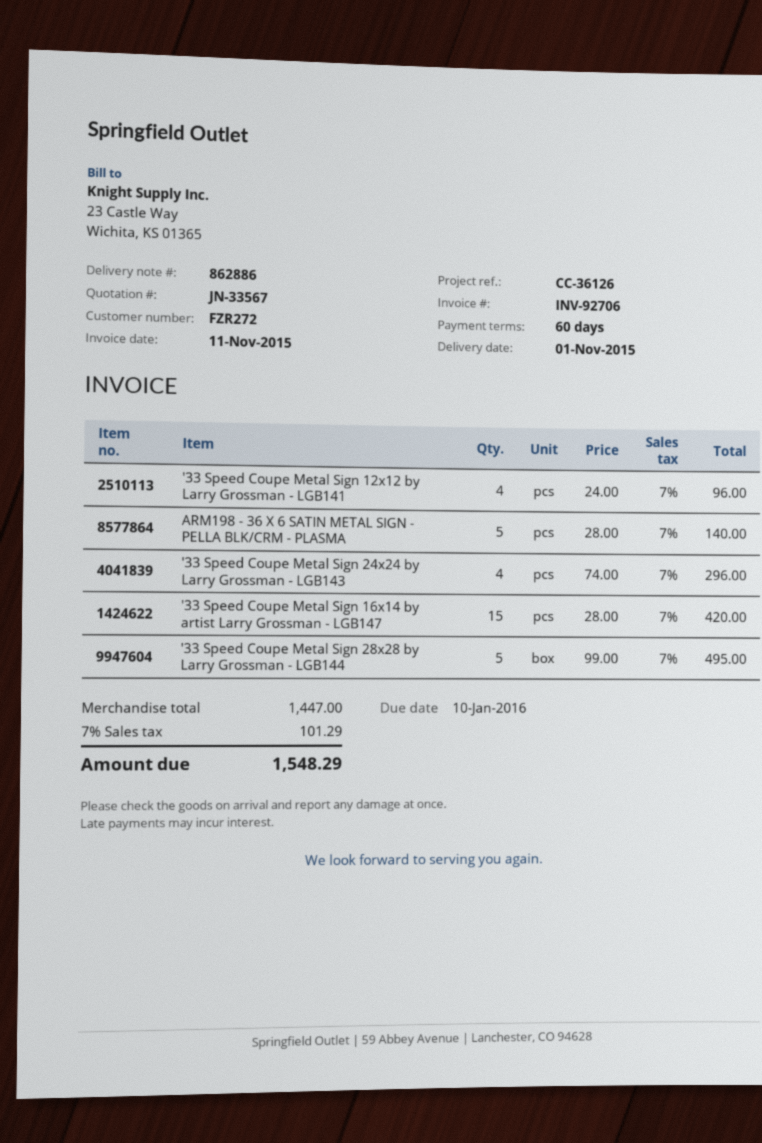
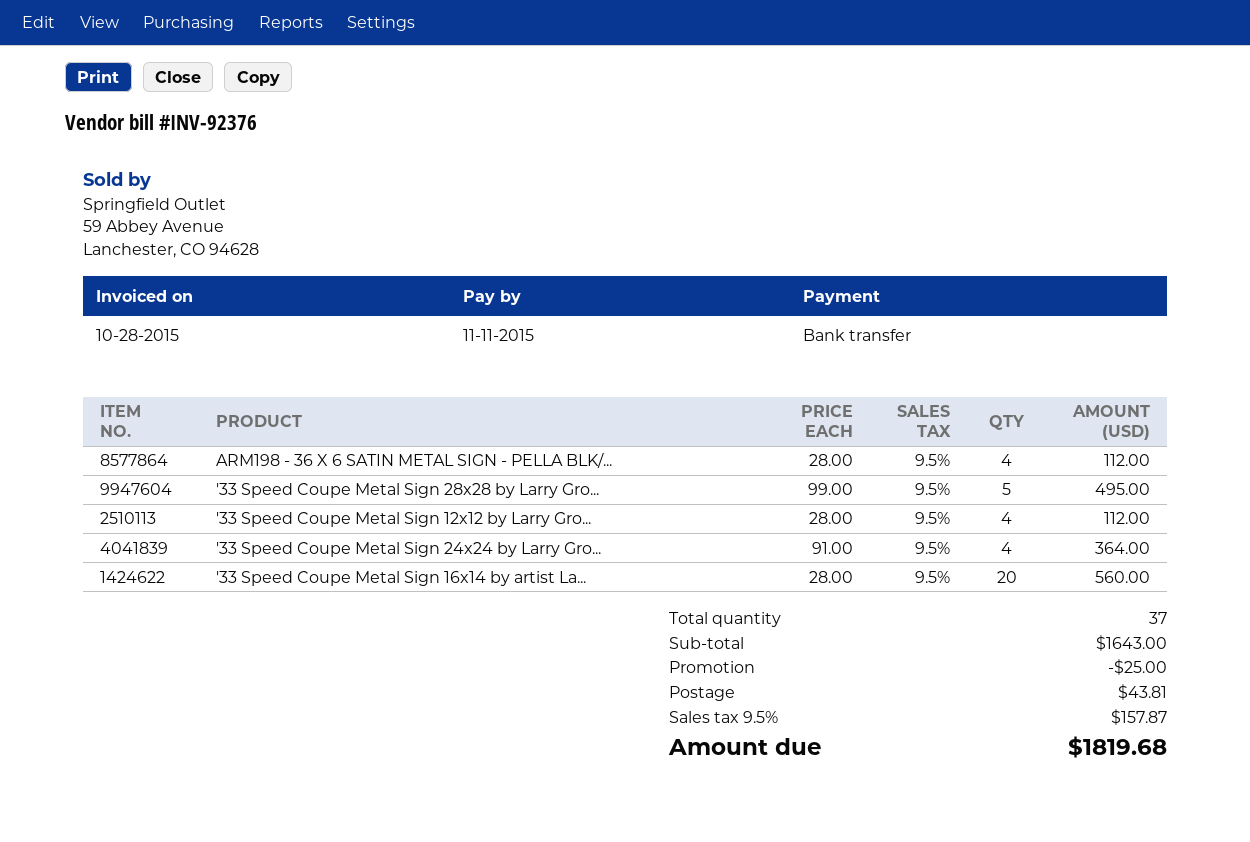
invoice number: INV-92706 -> INV-92376
invoice date: 2015-11-11 -> 2015-10-28
due date: 2016-01-10 -> 2015-11-11
'33 Speed Coupe Metal Sign 12x12 by Larry Grossman - LGB141: 4 x 24.00 = 96.00 -> 4 x 28.00 = 112.00
ARM198 - 36 X 6 SATIN METAL SIGN - PELLA BLK/CRM - PLASMA: 5 x 28.00 = 140.00 -> 4 x 28.00 = 112.00
'33 Speed Coupe Metal Sign 24x24 by Larry Grossman - LGB143: 4 x 74.00 = 296.00 -> 4 x 91.00 = 364.00
'33 Speed Coupe Metal Sign 16x14 by artist Larry Grossman - LGB147: 15 x 28.00 = 420.00 -> 20 x 28.00 = 560.00
subtotal: 1447.00 -> 1643.00
discount: none -> 25.00
shipping: none -> 43.81
tax: 7% = 101.29 -> 9.5% = 157.87
total: 1548.29 -> 1819.68

